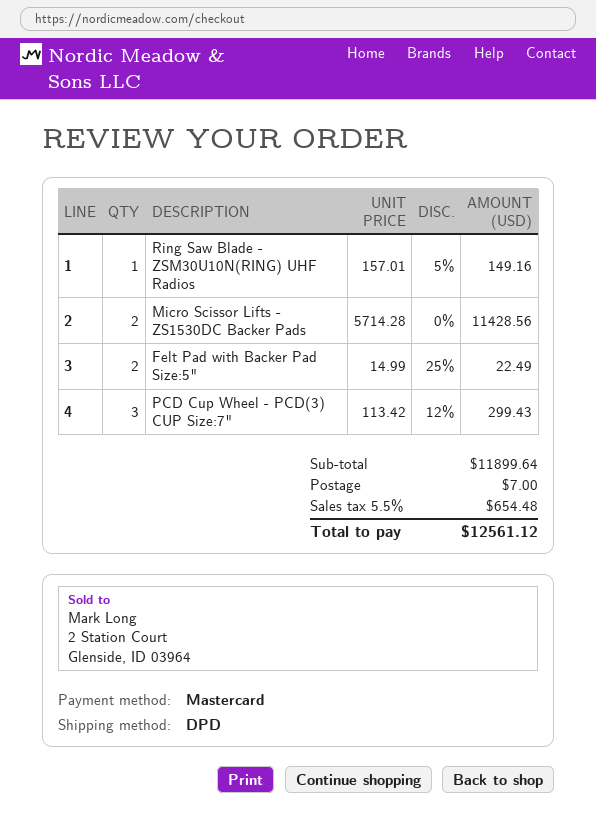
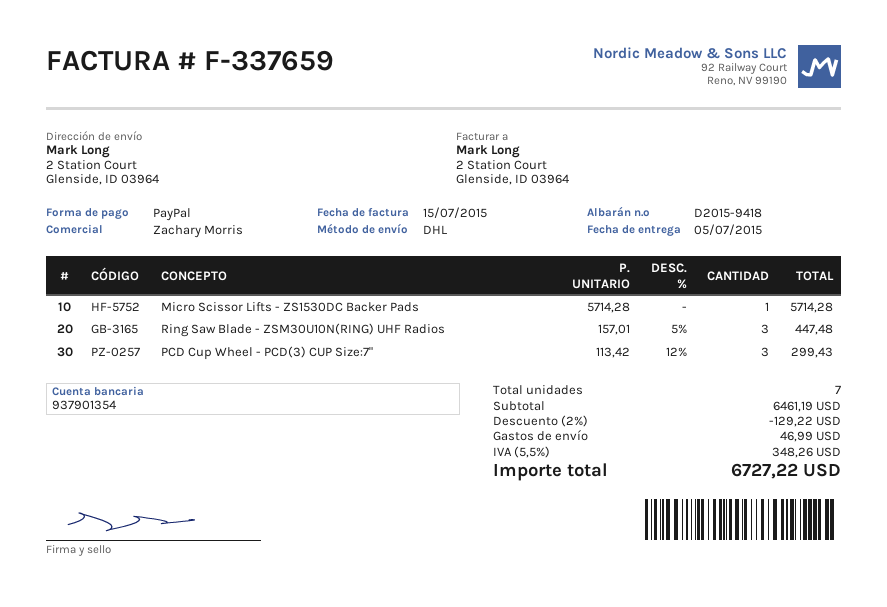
payment method: Mastercard -> PayPal
shipping method: DPD -> DHL
Ring Saw Blade - ZSM30U10N(RING) UHF Radios: 1 x 157.01 - 5% = 149.16 -> 3 x 157.01 - 5% = 447.48
Micro Scissor Lifts - ZS1530DC Backer Pads: 2 x 5714.28 = 11428.56 -> 1 x 5714.28 = 5714.28
Felt Pad with Backer Pad Size:5": 2 x 14.99 - 25% = 22.49 -> none
subtotal: 11899.64 -> 6461.19
discount: none -> 2% = 129.22
shipping: 7.00 -> 46.99
tax: 5.5% = 654.48 -> 5.5% = 348.26
total: 12561.12 -> 6727.22

